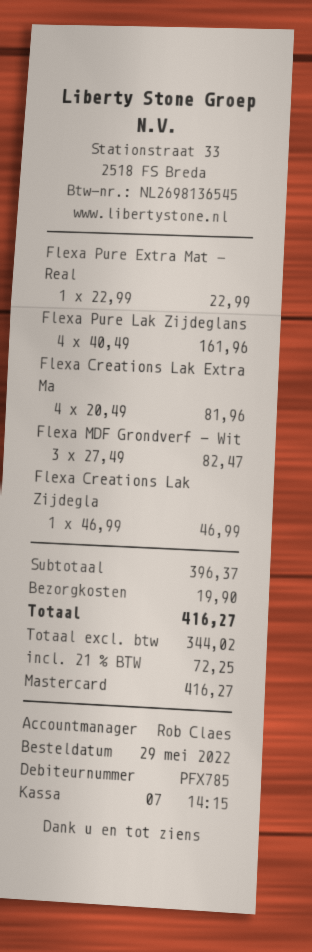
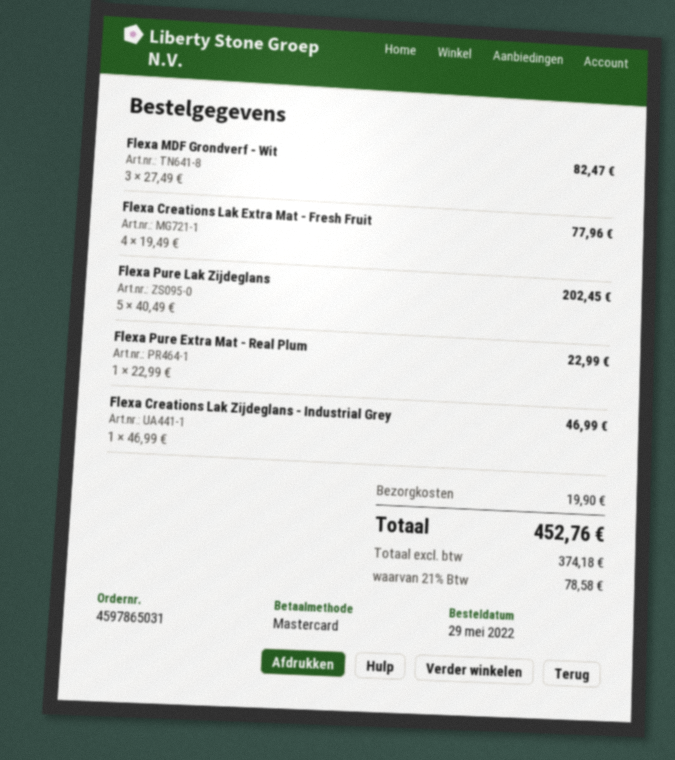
Flexa Pure Lak Zijdeglans: 4 x 40.49 = 161.96 -> 5 x 40.49 = 202.45
Flexa Creations Lak Extra Ma: 4 x 20.49 = 81.96 -> 4 x 19.49 = 77.96
net: 344.02 -> 374.18
tax: 21% = 72.25 -> 21% = 78.58
total: 416.27 -> 452.76

